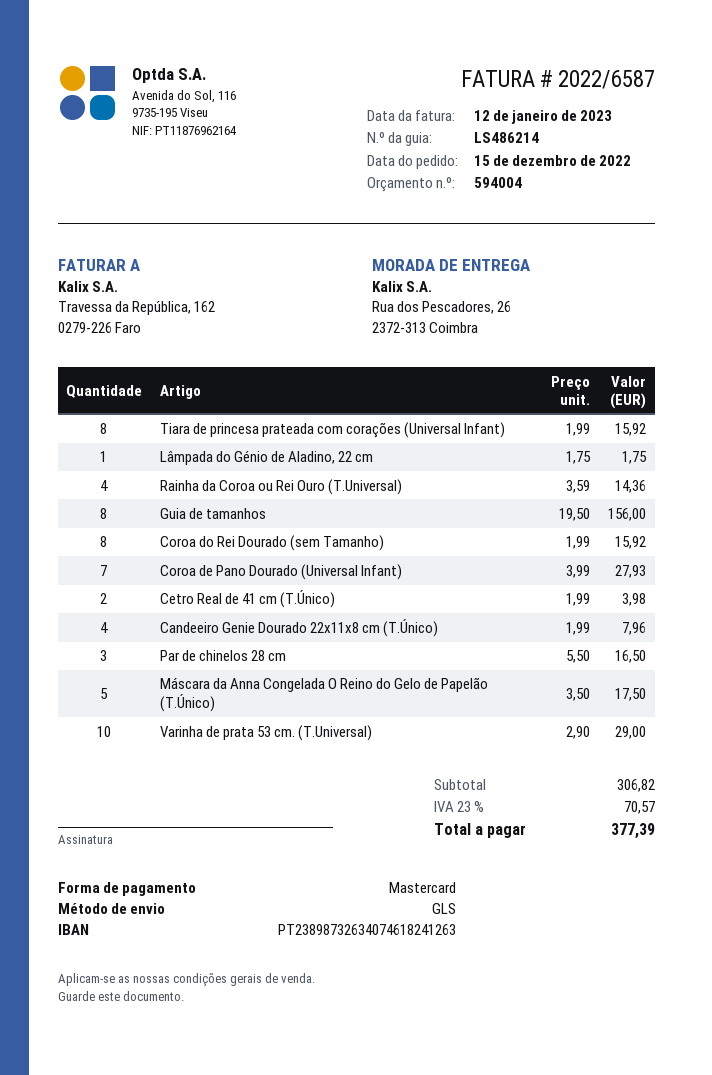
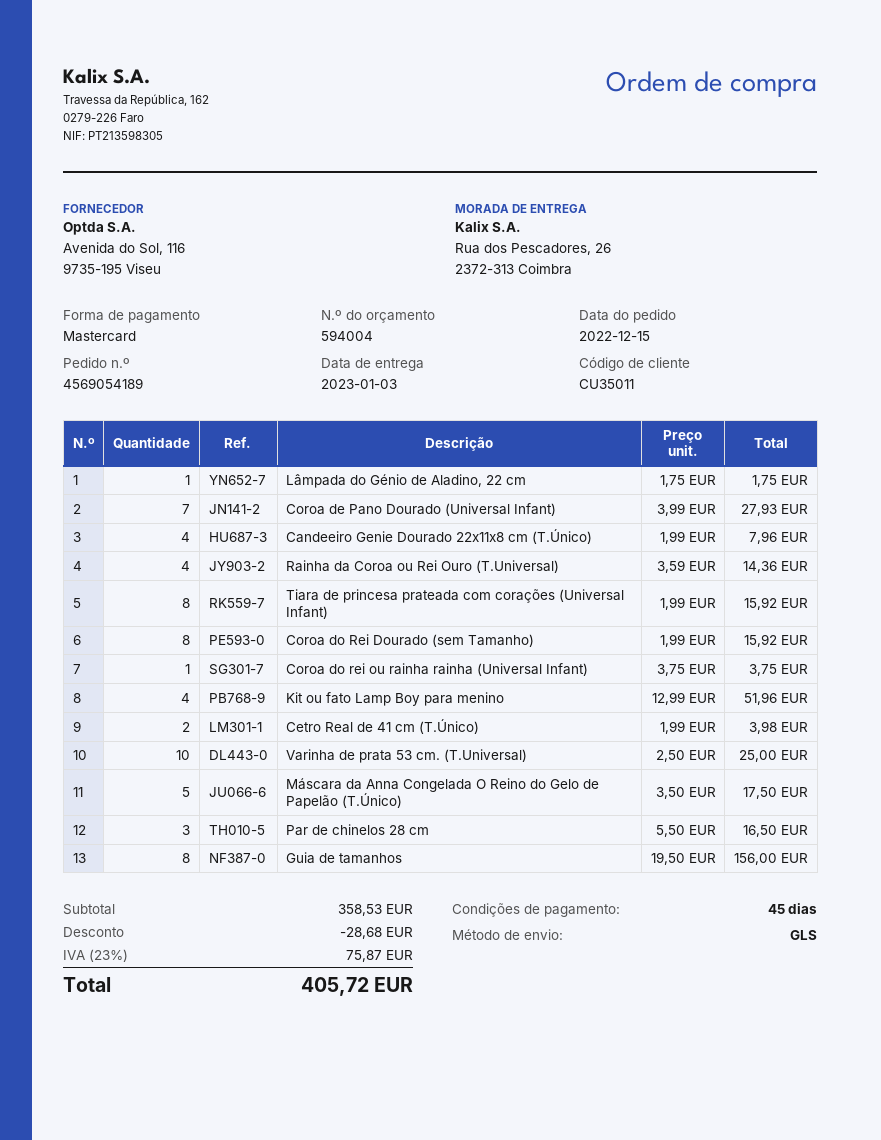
Varinha de prata 53 cm. (T.Universal): 10 x 2.90 = 29.00 -> 10 x 2.50 = 25.00
Coroa do rei ou rainha rainha (Universal Infant): none -> 1 x 3.75 = 3.75
Kit ou fato Lamp Boy para menino: none -> 4 x 12.99 = 51.96
subtotal: 306.82 -> 358.53
discount: none -> 28.68
tax: 23% = 70.57 -> 23% = 75.87
total: 377.39 -> 405.72

